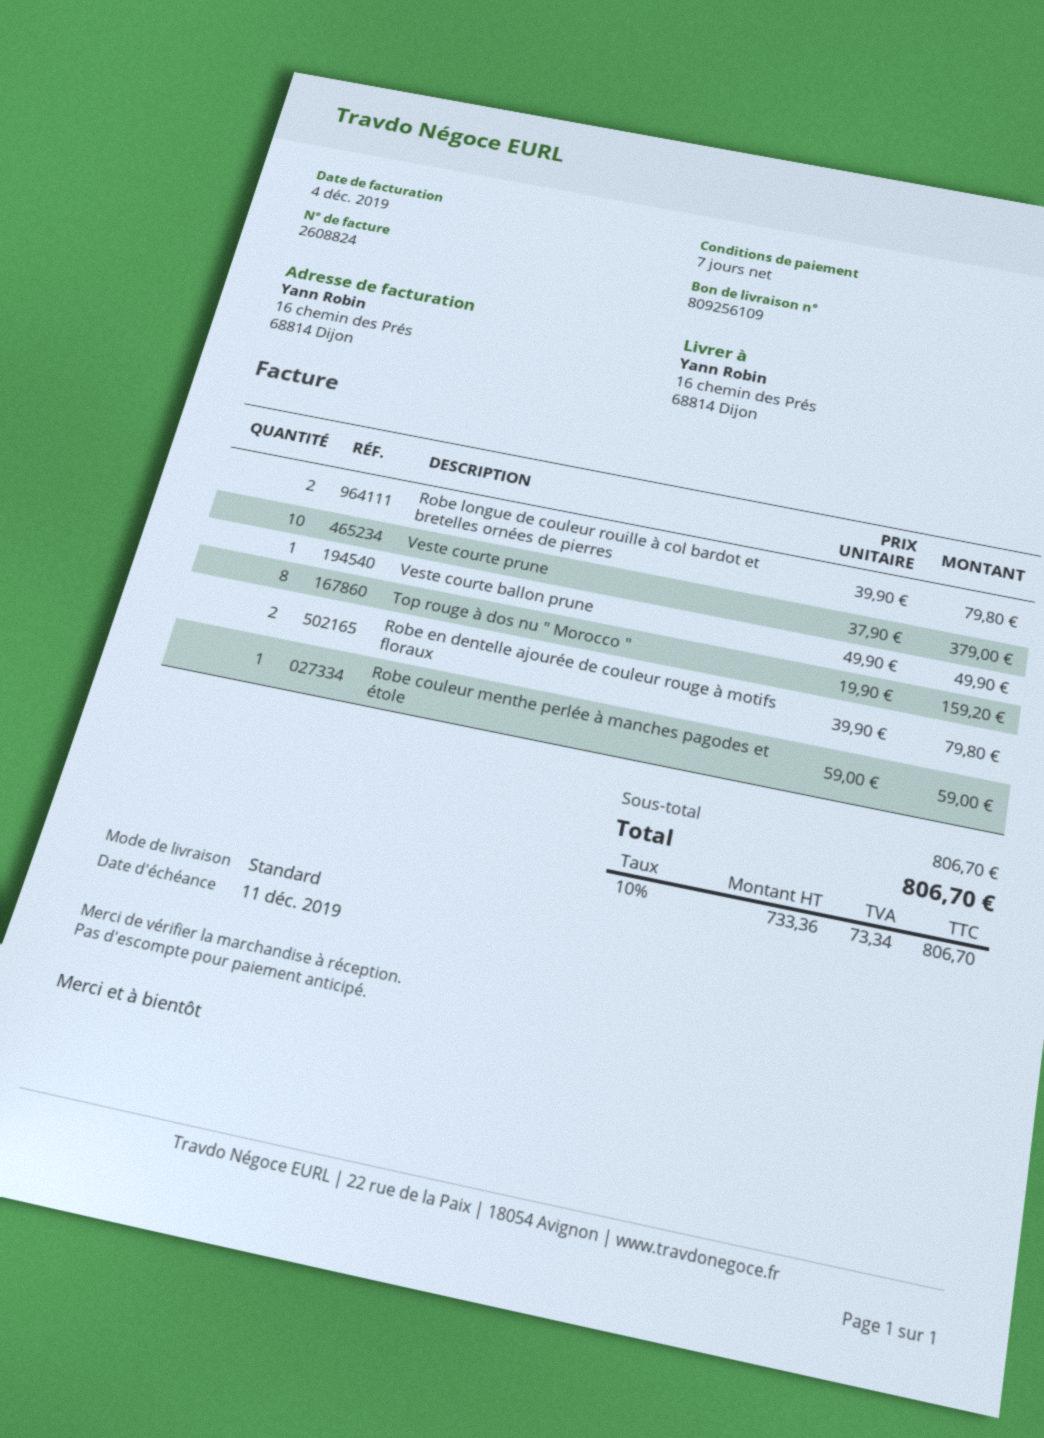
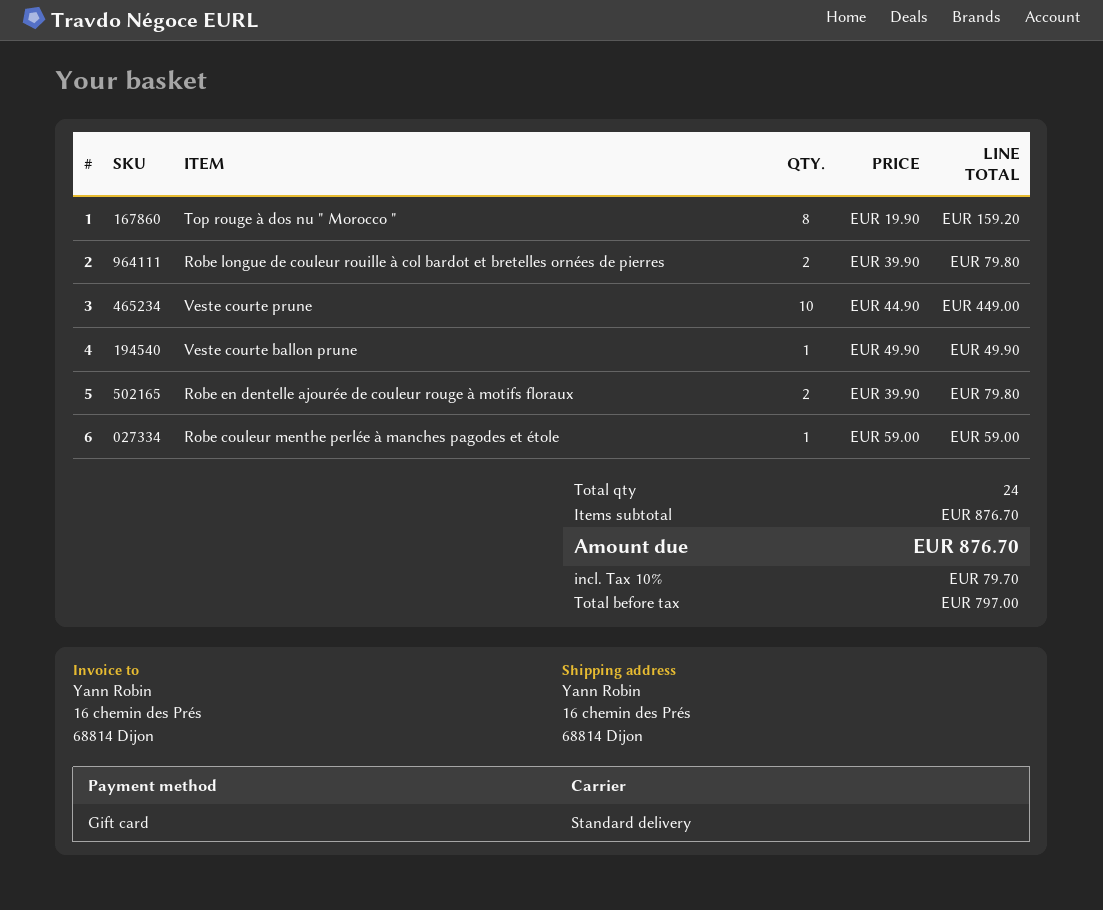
Veste courte prune: 10 x 37.90 = 379.00 -> 10 x 44.90 = 449.00
subtotal: 806.70 -> 876.70
net: 733.36 -> 797.00
tax: 10% = 73.34 -> 10% = 79.70
total: 806.70 -> 876.70

